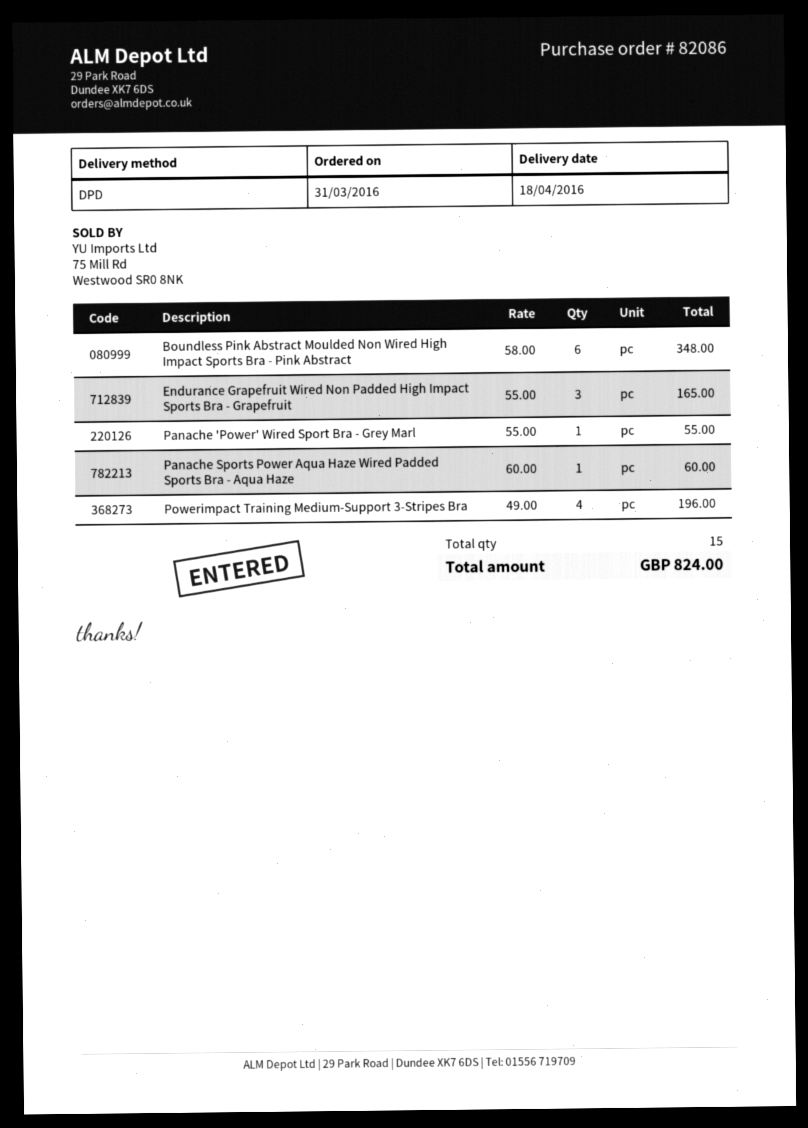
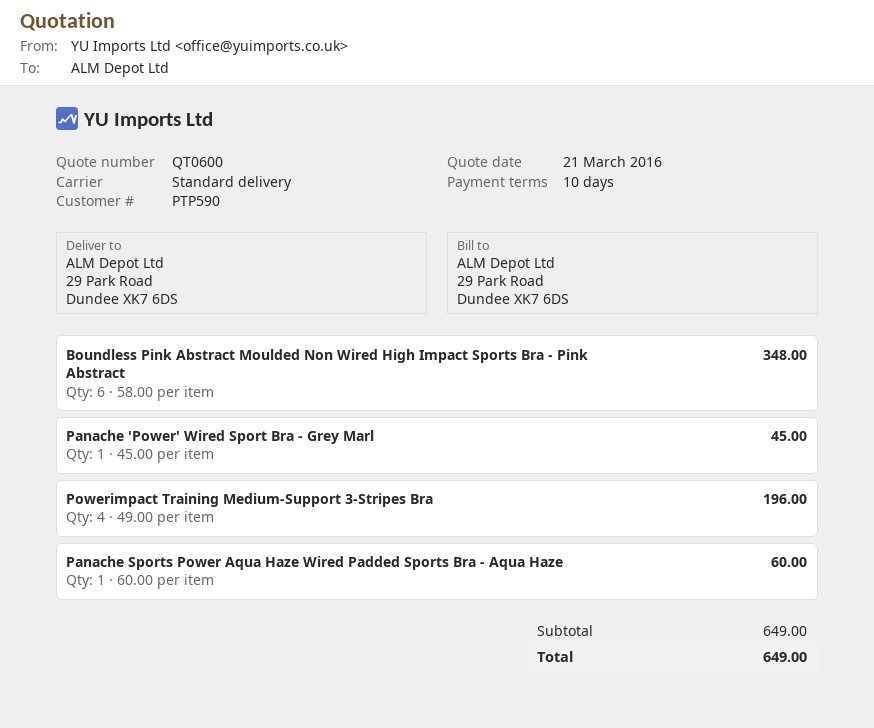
shipping method: DPD -> standard
Endurance Grapefruit Wired Non Padded High Impact Sports Bra - Grapefruit: 3 x 55.00 = 165.00 -> none
Panache 'Power' Wired Sport Bra - Grey Marl: 1 x 55.00 = 55.00 -> 1 x 45.00 = 45.00
total: 824.00 -> 649.00

